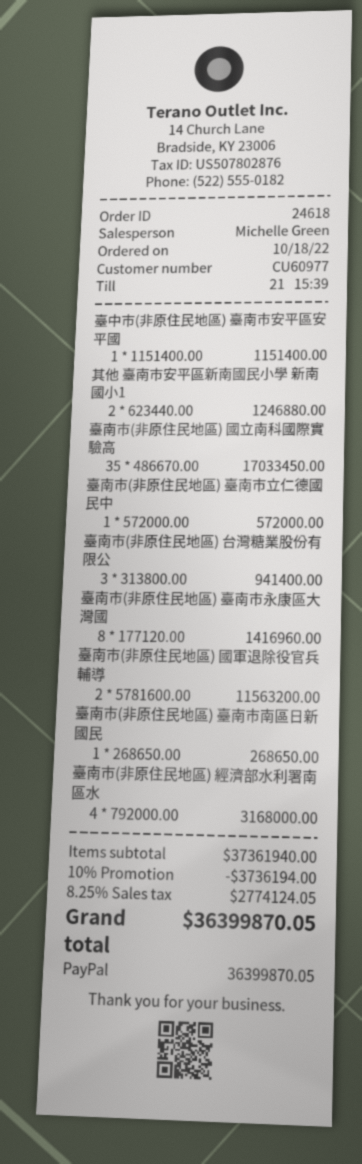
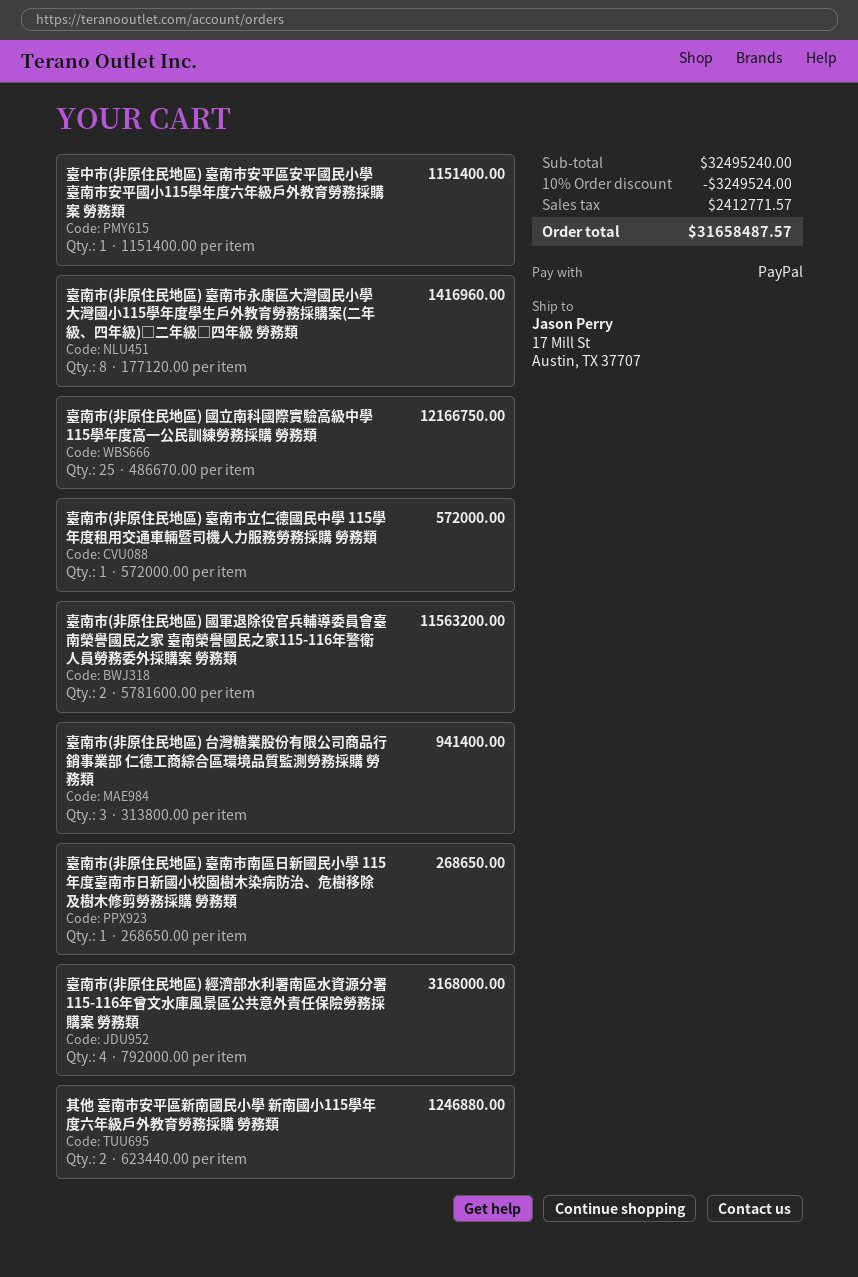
臺南市(非原住民地區) 國立南科國際實驗高: 35 x 486670.00 = 17033450.00 -> 25 x 486670.00 = 12166750.00
subtotal: 37361940.00 -> 32495240.00
discount: 10% = 3736194.00 -> 10% = 3249524.00
tax: 2774124.05 -> 2412771.57
total: 36399870.05 -> 31658487.57

